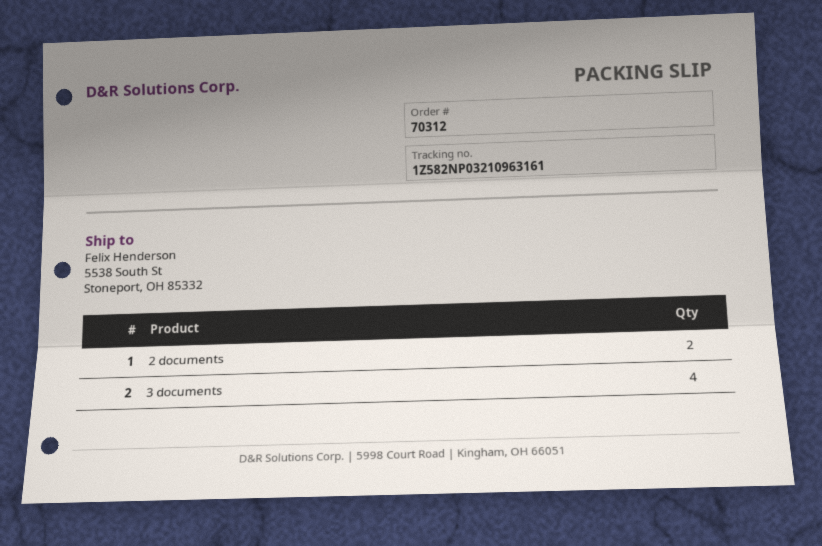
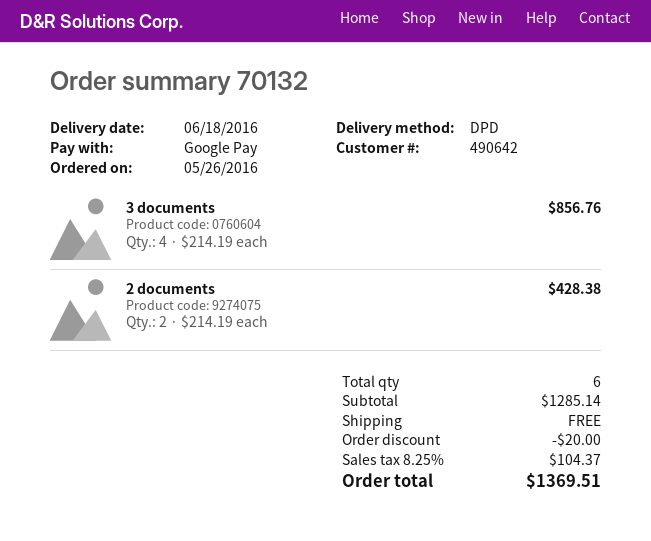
order number: 70312 -> 70132

